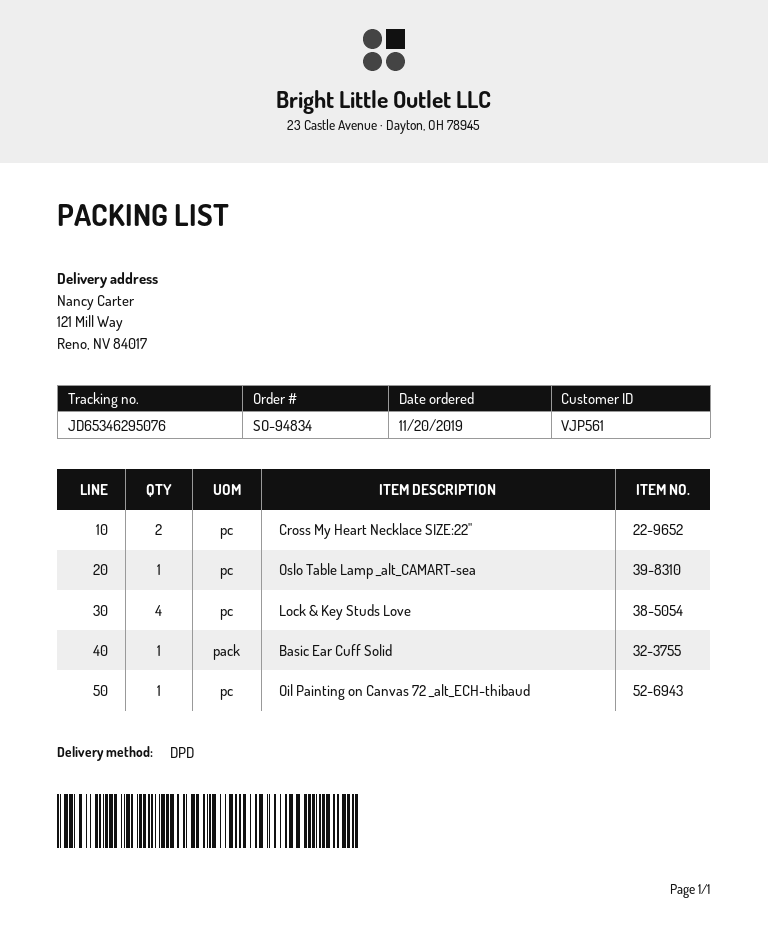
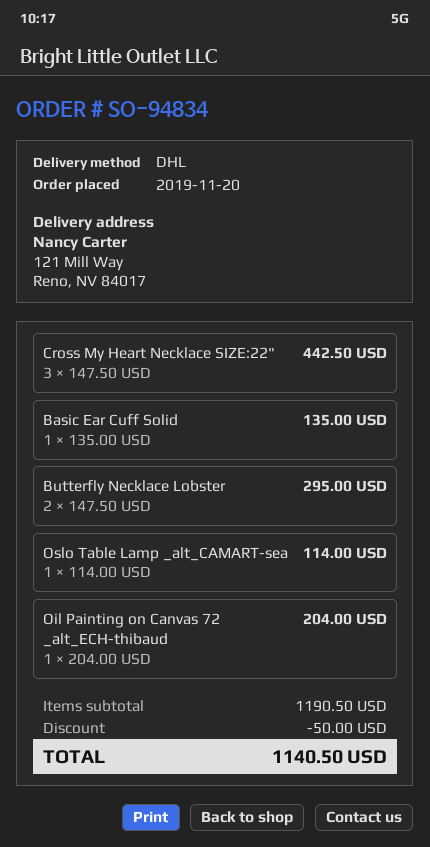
shipping method: DPD -> DHL
Cross My Heart Necklace SIZE:22": 2 -> 3
Lock & Key Studs Love: 4 -> none
Butterfly Necklace Lobster: none -> 2

